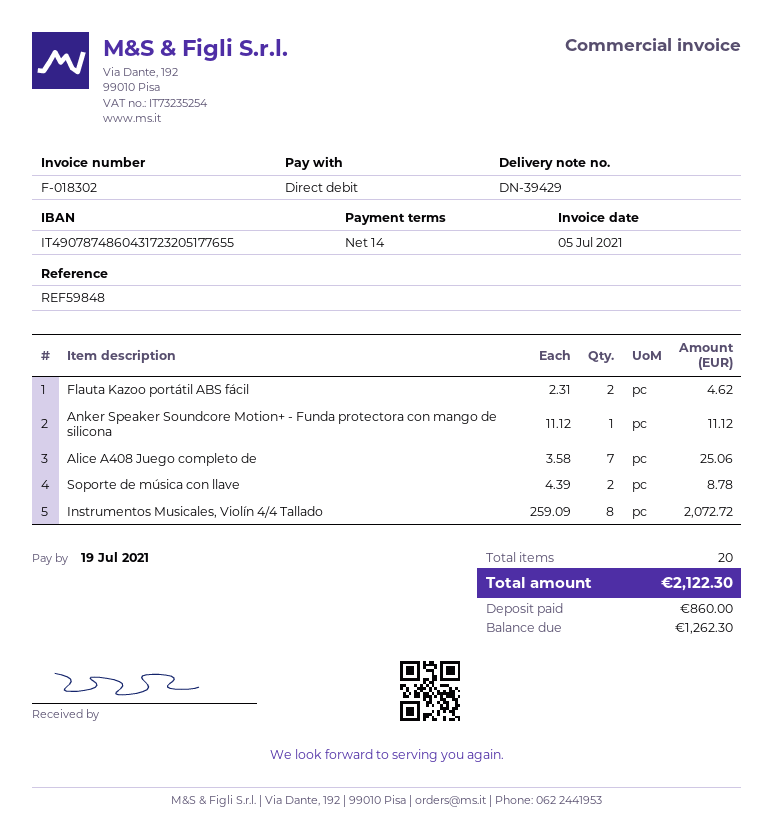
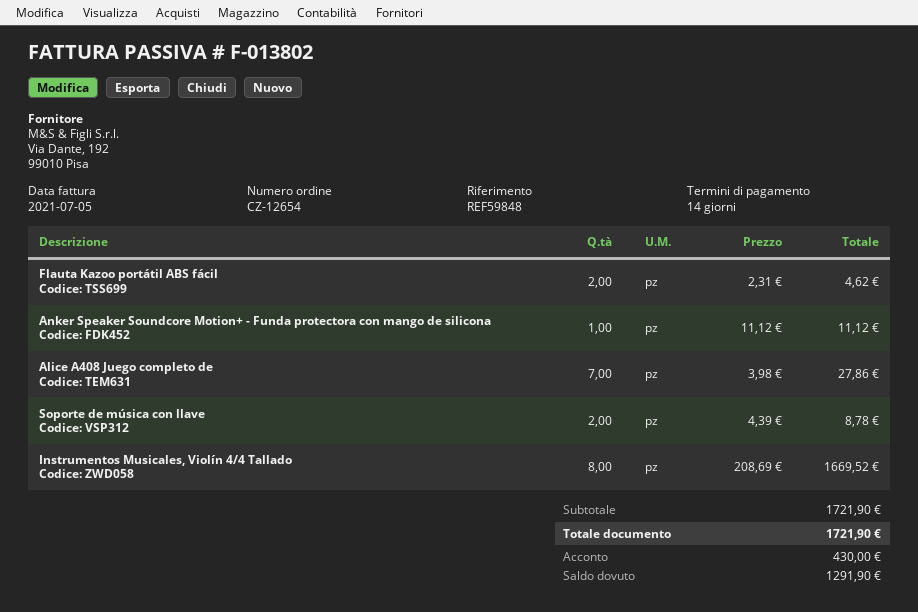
invoice number: F-018302 -> F-013802
Alice A408 Juego completo de: 7 x 3.58 = 25.06 -> 7 x 3.98 = 27.86
Instrumentos Musicales, Violín 4/4 Tallado: 8 x 259.09 = 2072.72 -> 8 x 208.69 = 1669.52
total: 2122.30 -> 1721.90
deposit: 860.00 -> 430.00
balance: 1262.30 -> 1291.90

